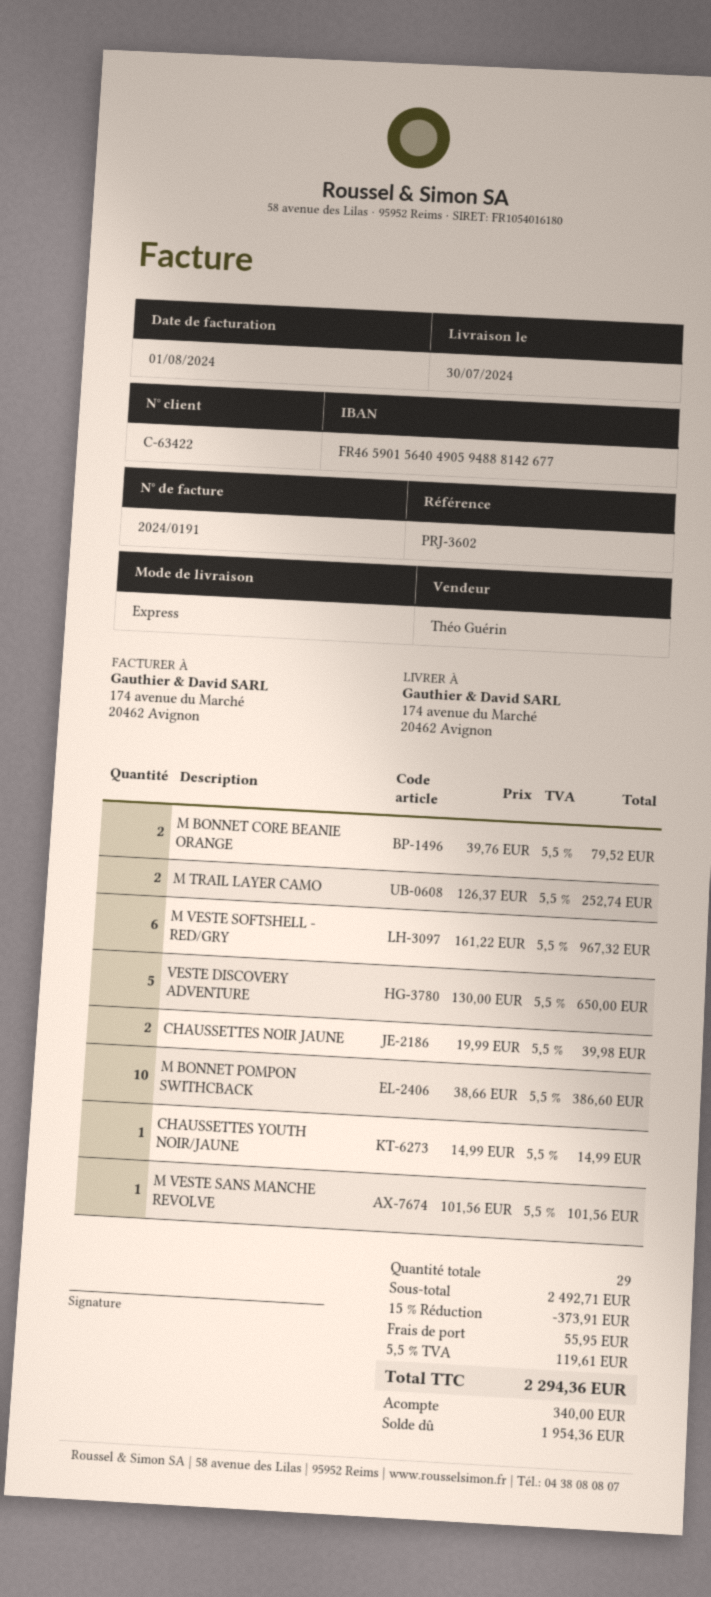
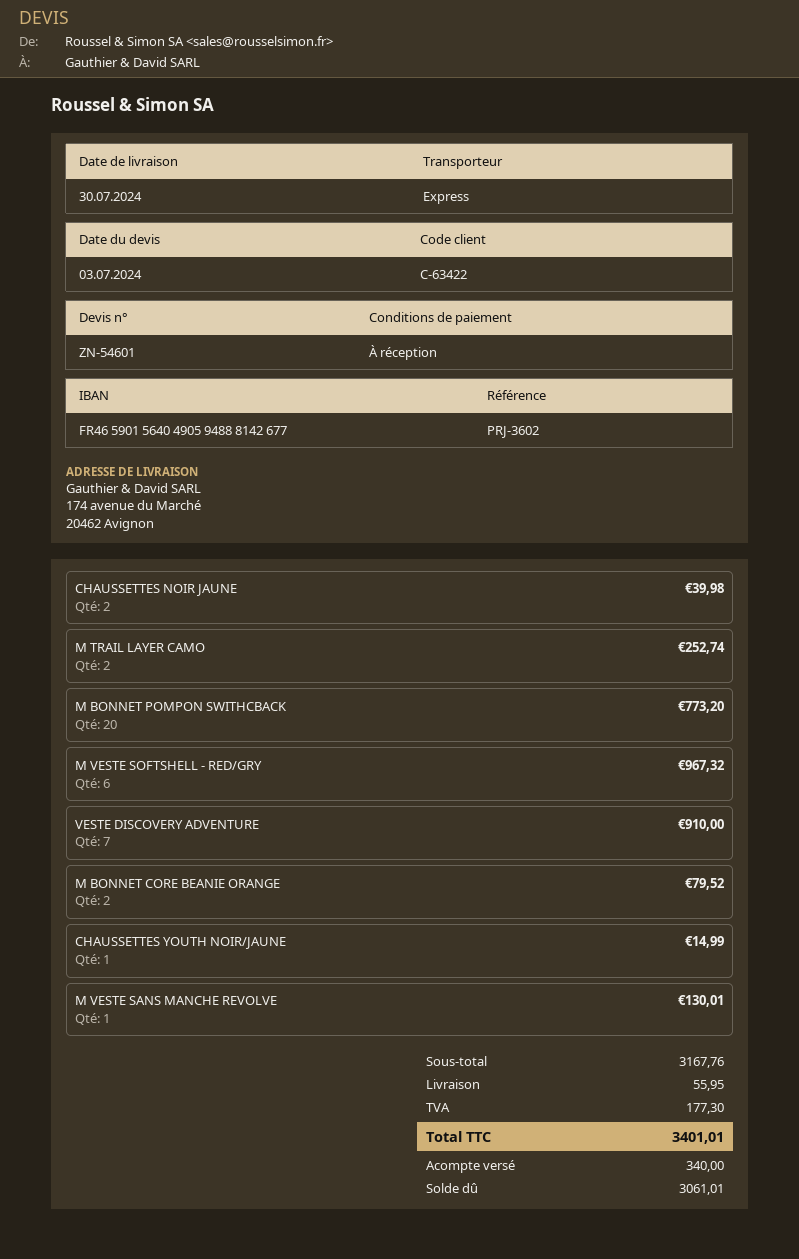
VESTE DISCOVERY ADVENTURE: 5 for 650.00 -> 7 for 910.00
M BONNET POMPON SWITHCBACK: 10 for 386.60 -> 20 for 773.20
M VESTE SANS MANCHE REVOLVE: 1 for 101.56 -> 1 for 130.01
subtotal: 2492.71 -> 3167.76
discount: 15% = 373.91 -> none
tax: 119.61 -> 177.30
total: 2294.36 -> 3401.01
balance: 1954.36 -> 3061.01

